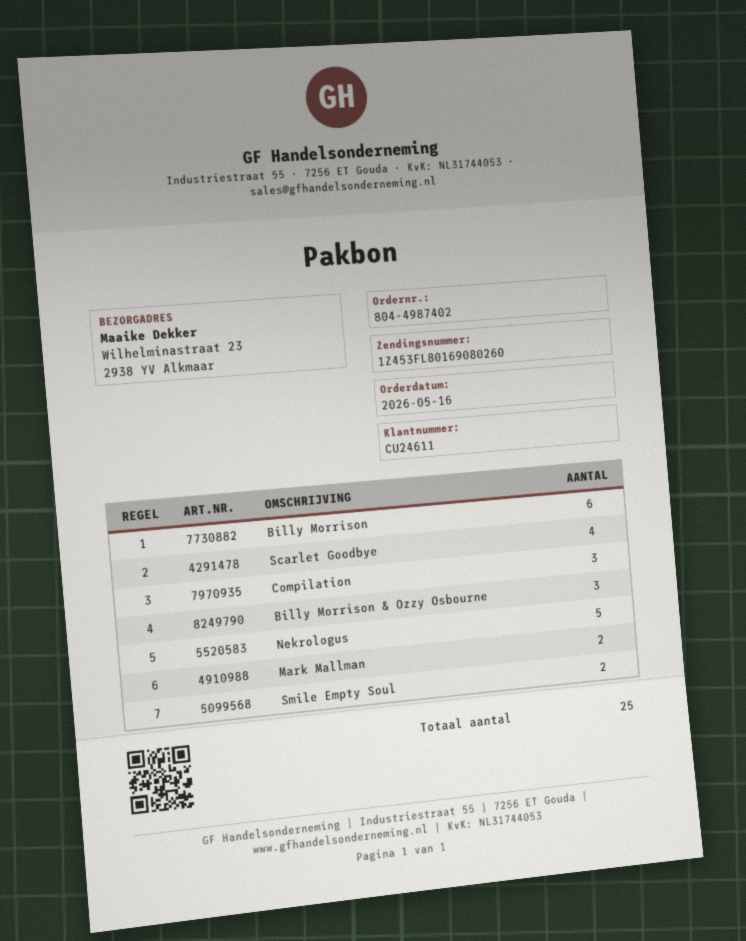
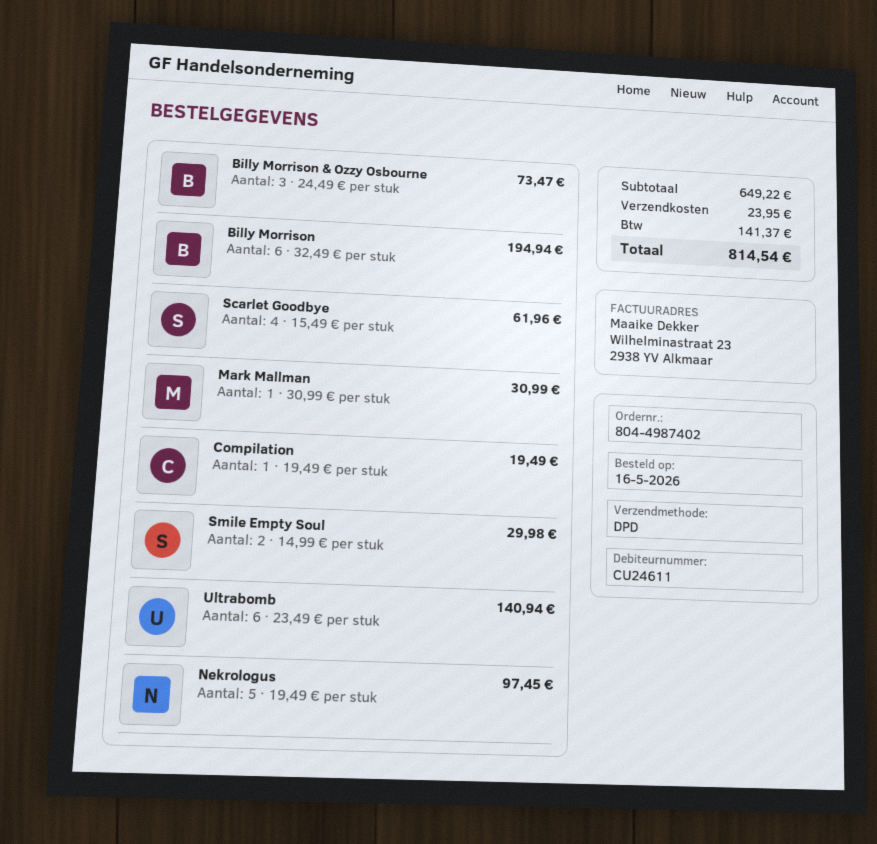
Compilation: 3 -> 1
Mark Mallman: 2 -> 1
Ultrabomb: none -> 6

